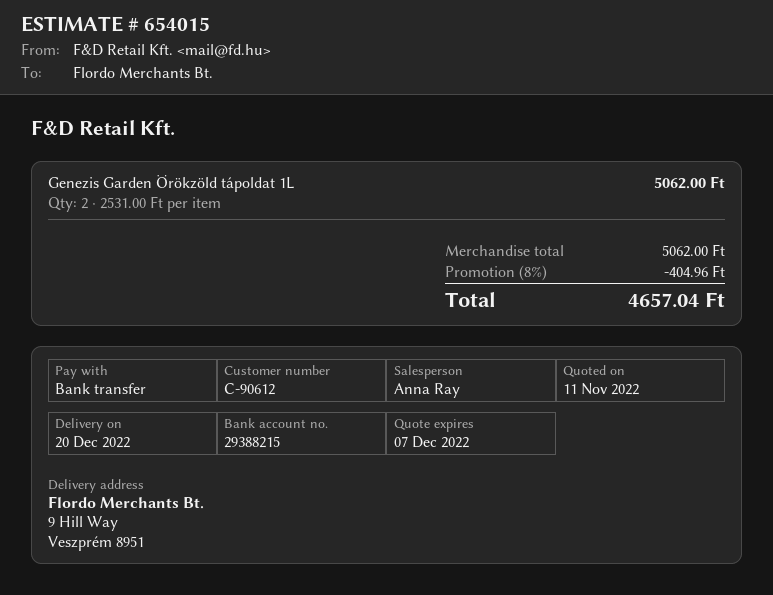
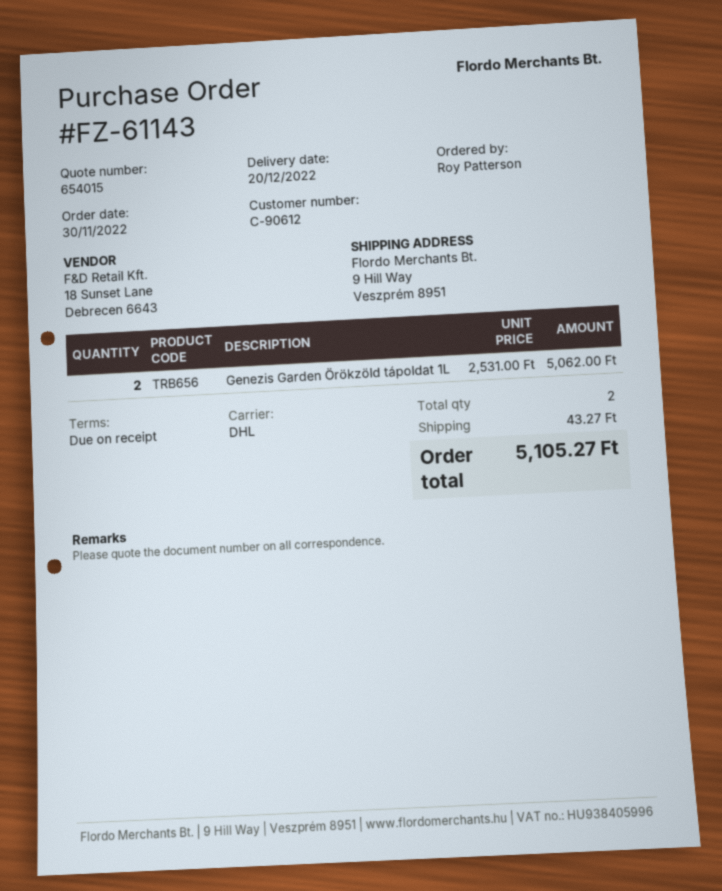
discount: 8% = 404.96 -> none
shipping: none -> 43.27
total: 4657.04 -> 5105.27

